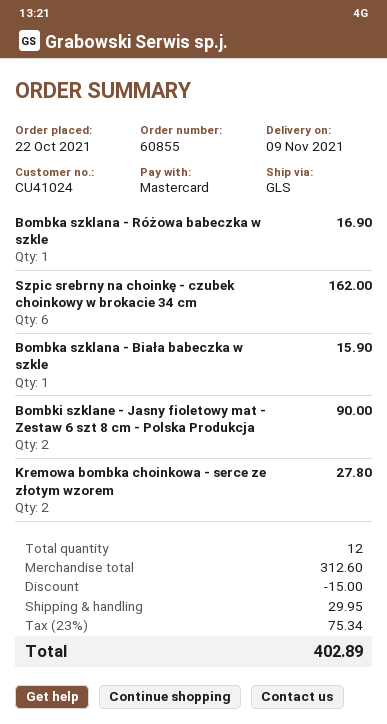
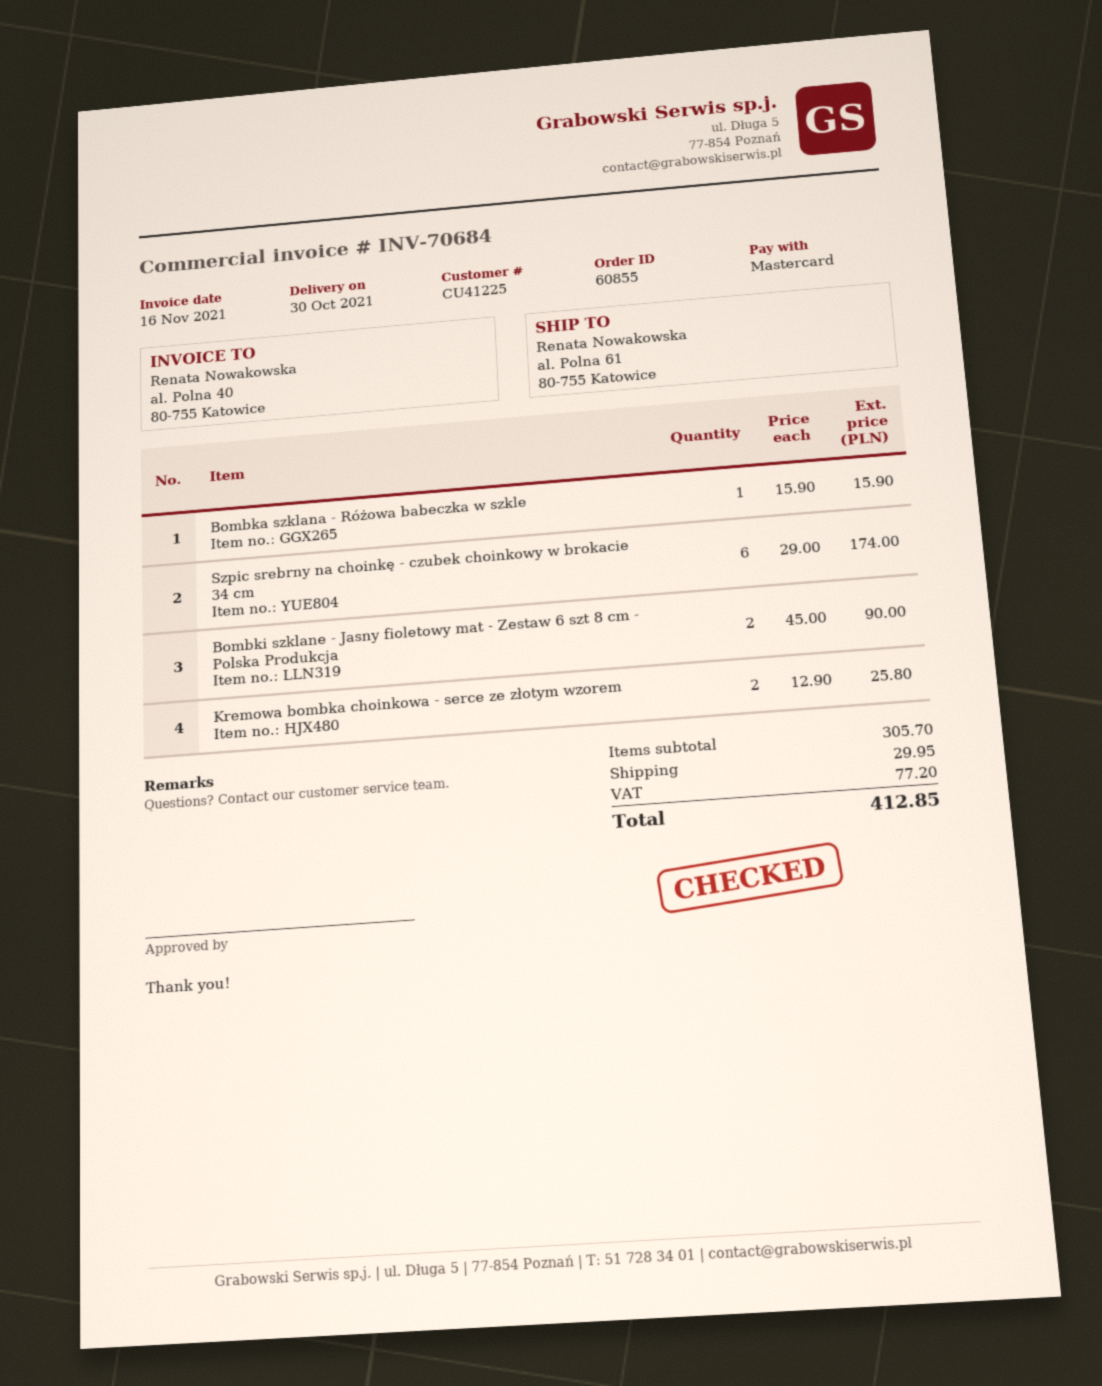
delivery date: 2021-11-09 -> 2021-10-30
customer number: CU41024 -> CU41225
Bombka szklana - Różowa babeczka w szkle: 1 for 16.90 -> 1 for 15.90
Szpic srebrny na choinkę - czubek choinkowy w brokacie 34 cm: 6 for 162.00 -> 6 for 174.00
Bombka szklana - Biała babeczka w szkle: 1 for 15.90 -> none
Kremowa bombka choinkowa - serce ze złotym wzorem: 2 for 27.80 -> 2 for 25.80
subtotal: 312.60 -> 305.70
discount: 15.00 -> none
tax: 75.34 -> 77.20
total: 402.89 -> 412.85

